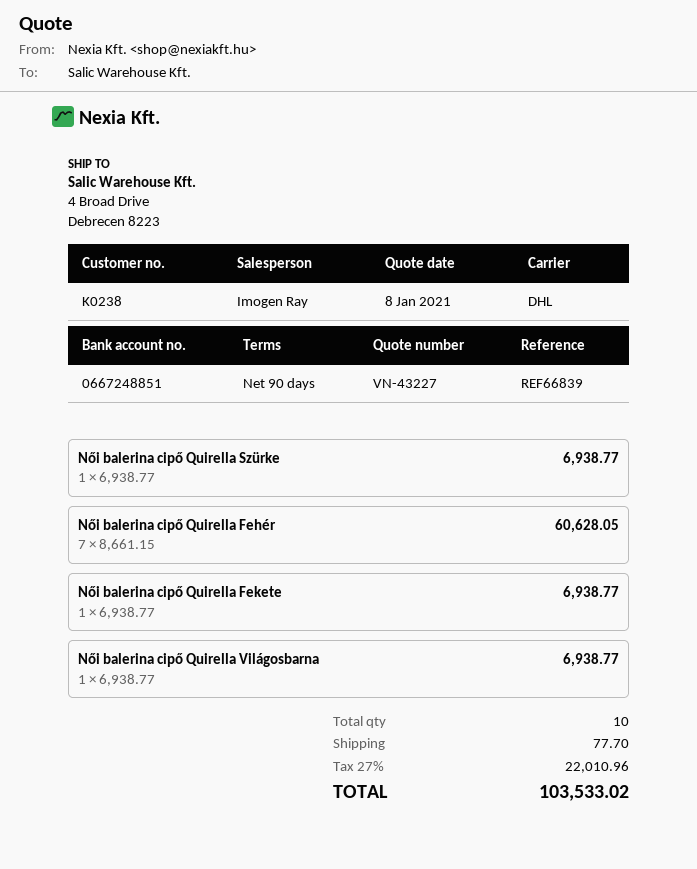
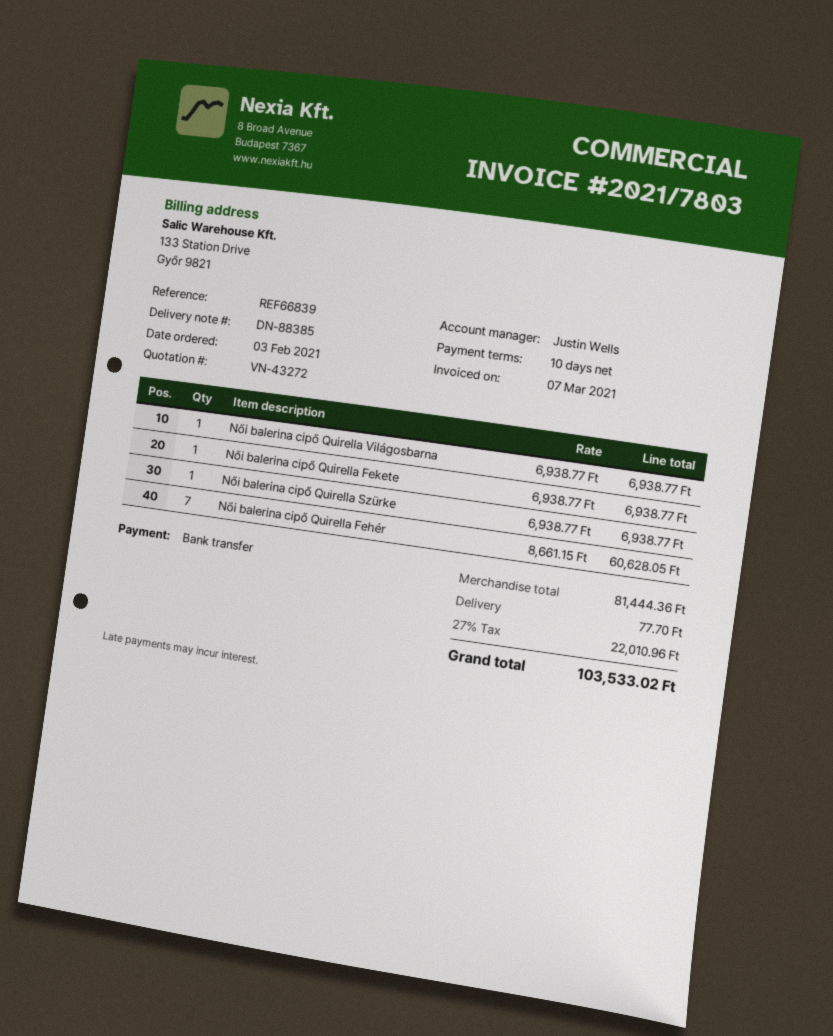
quote number: VN-43227 -> VN-43272
payment terms: 90 days -> 10 days
sales rep: Imogen Ray -> Justin Wells

